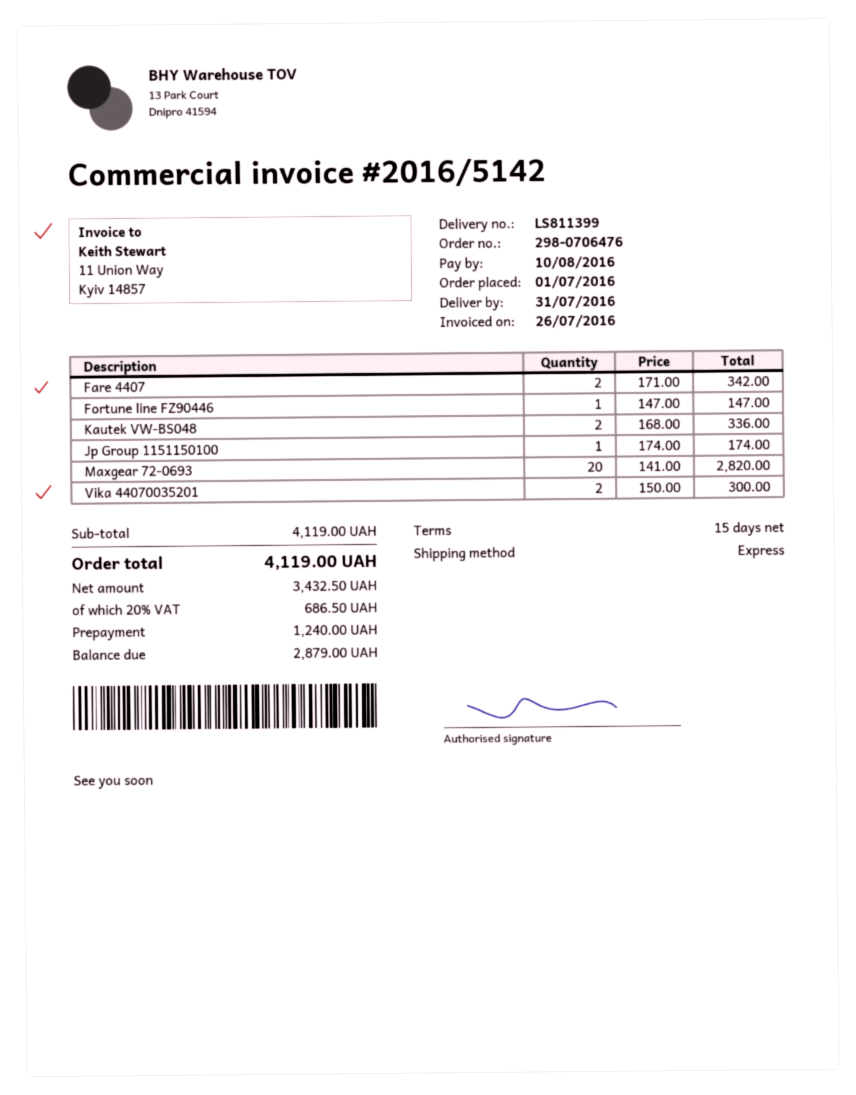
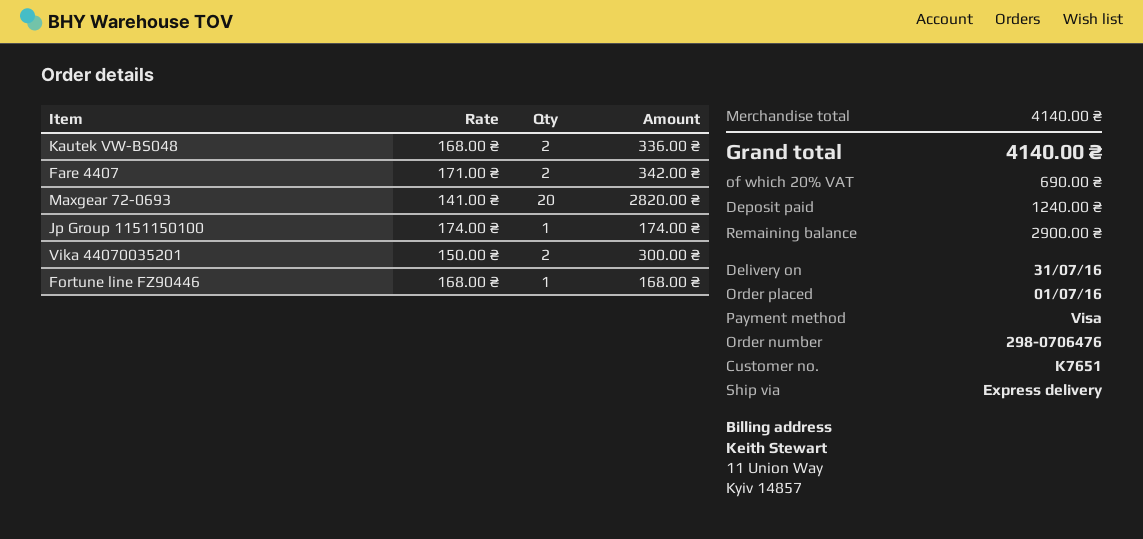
Fortune line FZ90446: 1 x 147.00 = 147.00 -> 1 x 168.00 = 168.00
subtotal: 4119.00 -> 4140.00
tax: 20% = 686.50 -> 20% = 690.00
total: 4119.00 -> 4140.00
balance: 2879.00 -> 2900.00

